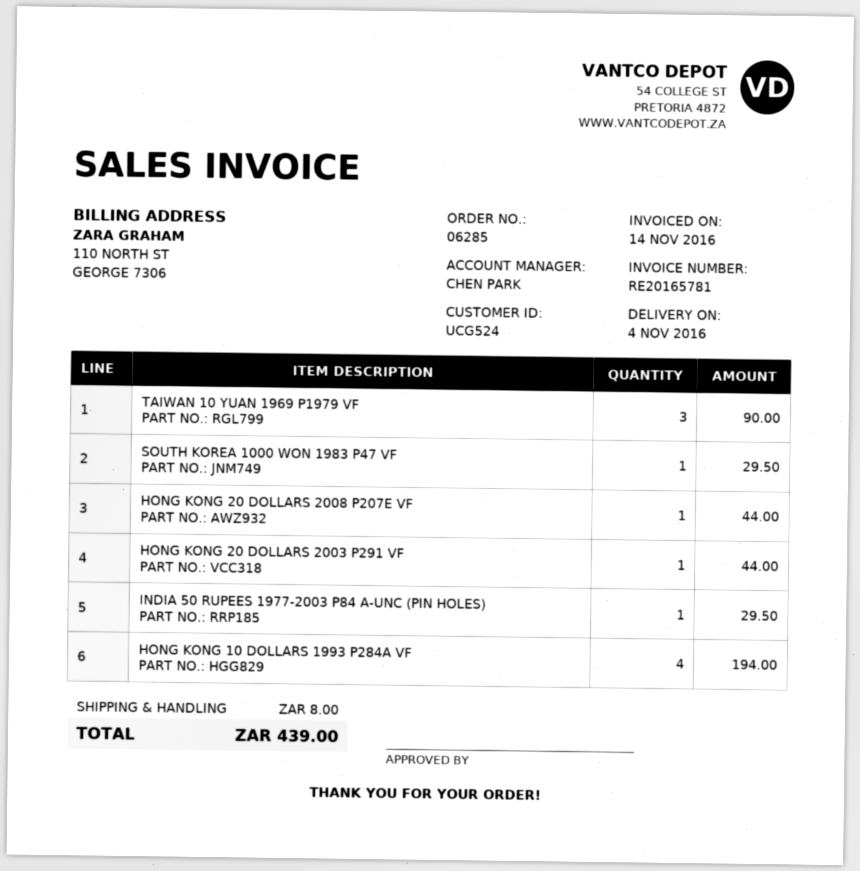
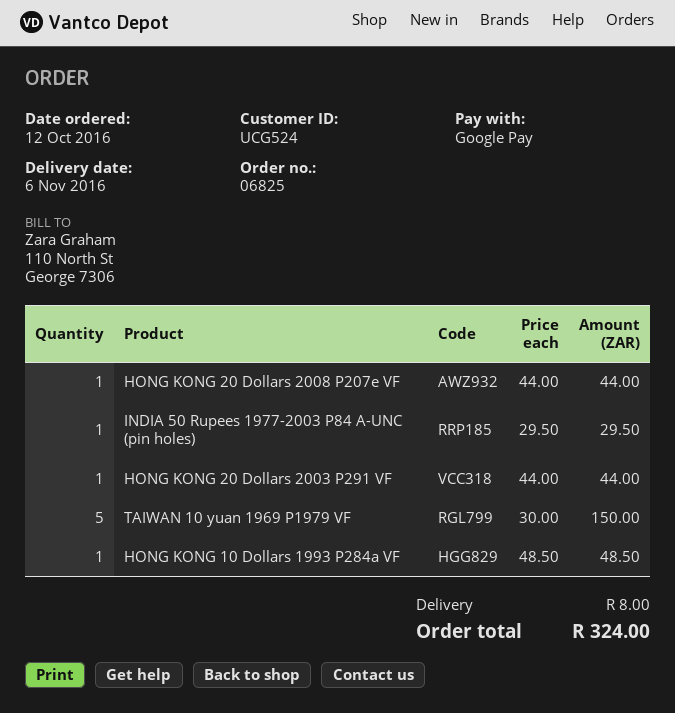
order number: 06285 -> 06825
delivery date: 2016-11-04 -> 2016-11-06
TAIWAN 10 YUAN 1969 P1979 VF: 3 for 90.00 -> 5 for 150.00
SOUTH KOREA 1000 WON 1983 P47 VF: 1 for 29.50 -> none
HONG KONG 10 DOLLARS 1993 P284A VF: 4 for 194.00 -> 1 for 48.50
total: 439.00 -> 324.00

